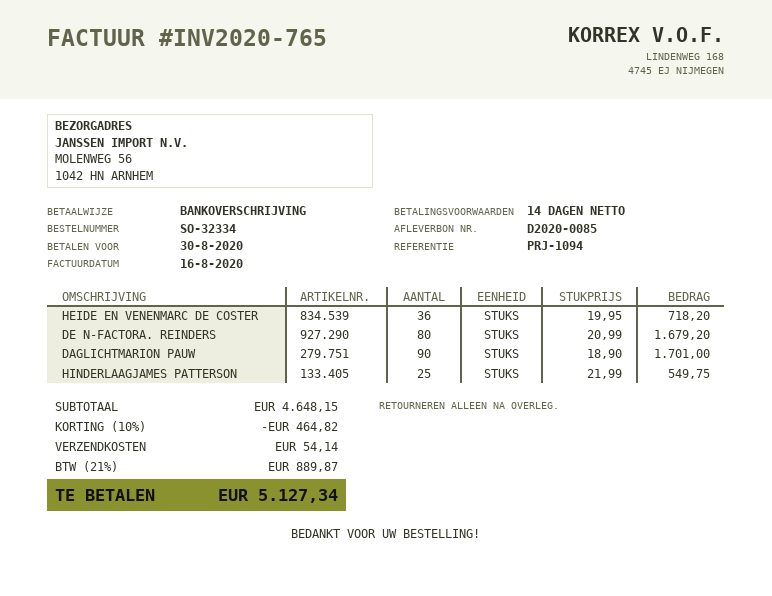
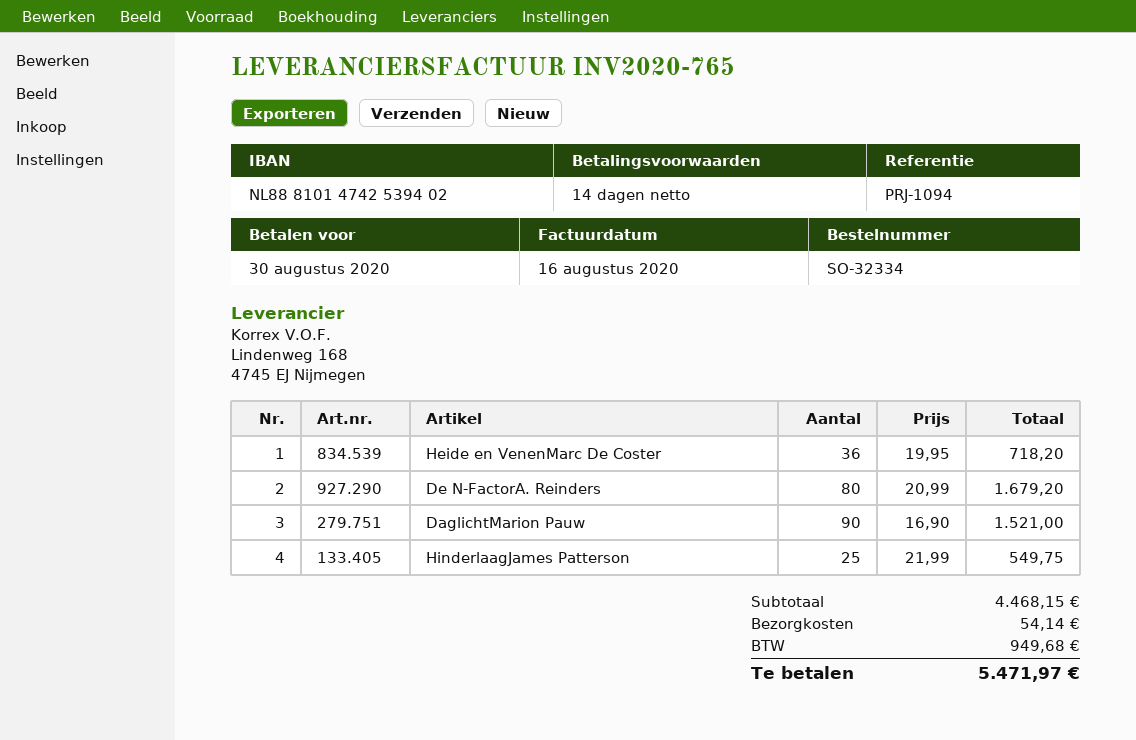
DAGLICHTMARION PAUW: 90 x 18.90 = 1701.00 -> 90 x 16.90 = 1521.00
subtotal: 4648.15 -> 4468.15
discount: 10% = 464.82 -> none
tax: 889.87 -> 949.68
total: 5127.34 -> 5471.97

